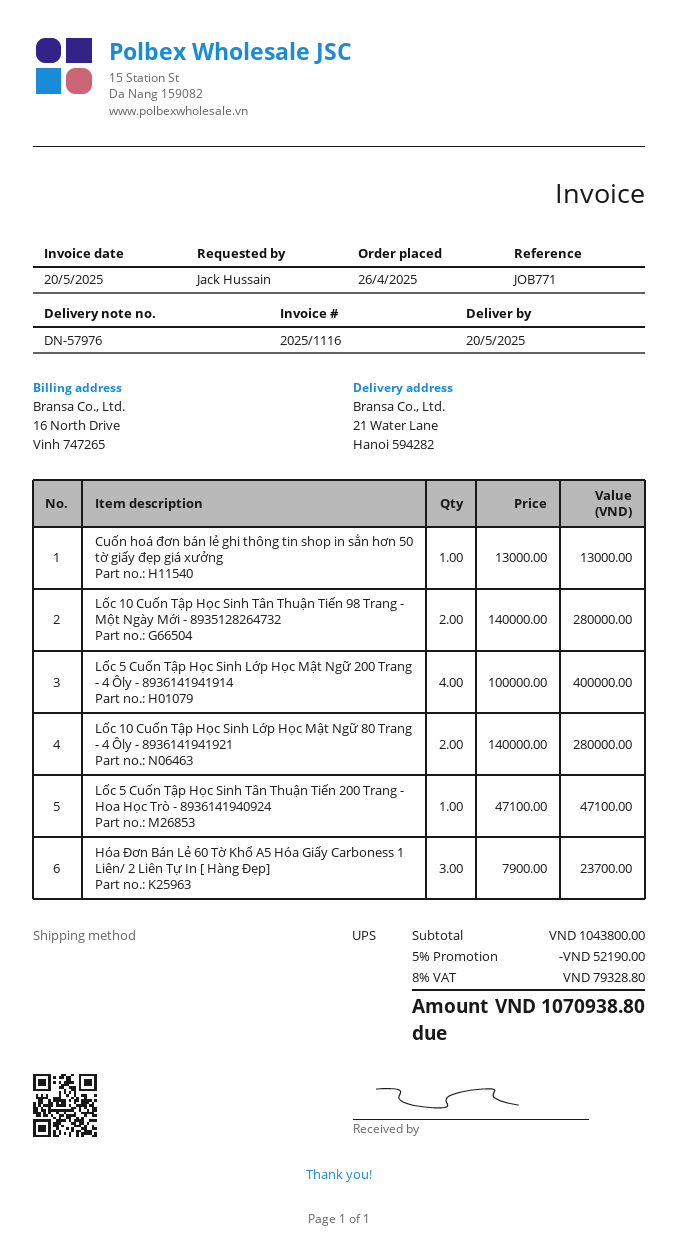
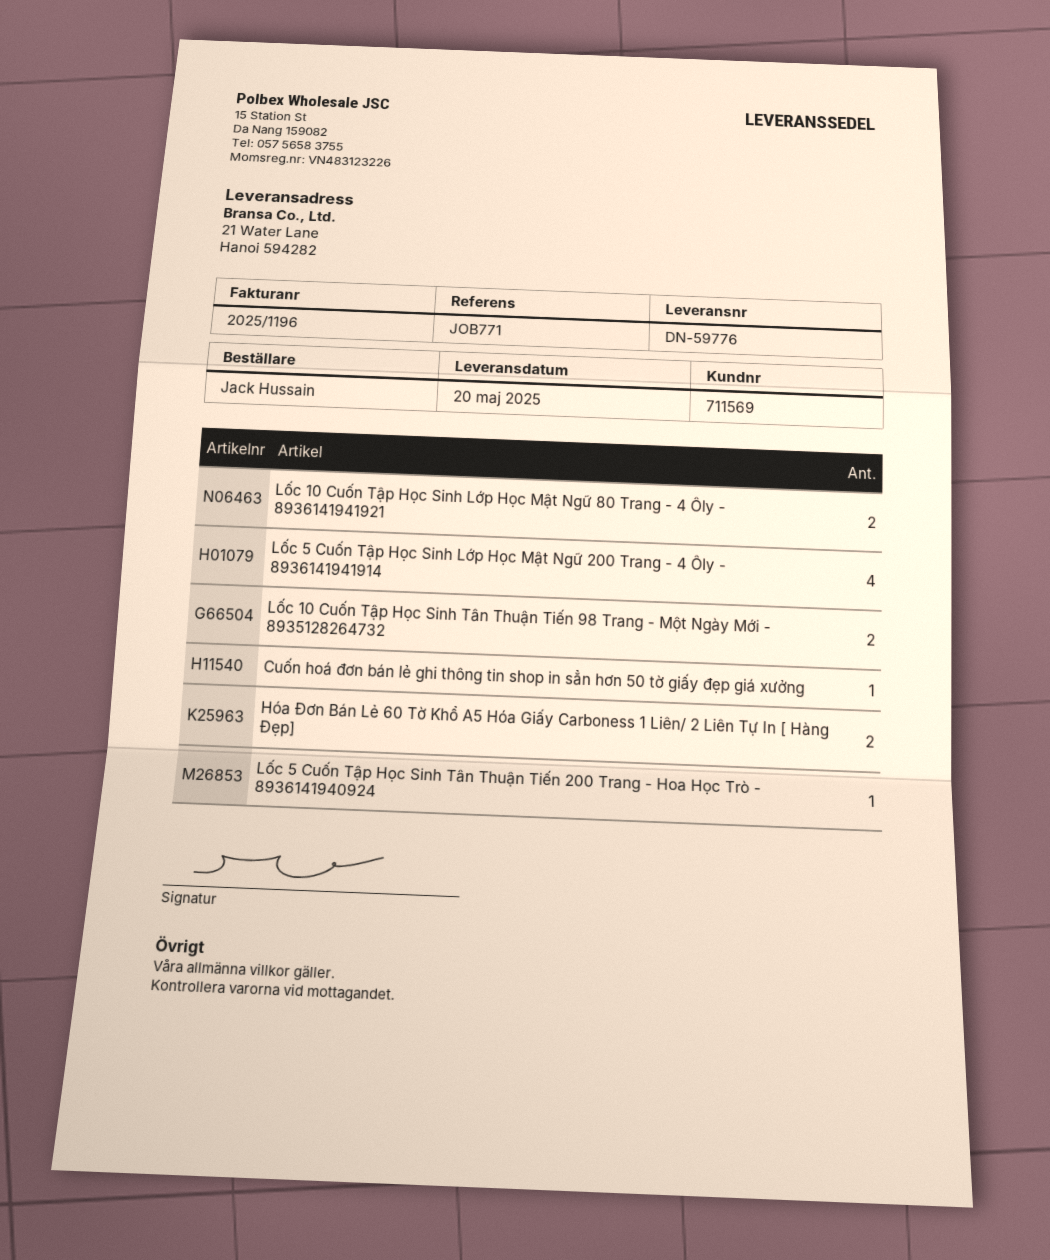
delivery note number: DN-57976 -> DN-59776
invoice number: 2025/1116 -> 2025/1196
Hóa Đơn Bán Lẻ 60 Tờ Khổ A5 Hóa Giấy Carboness 1 Liên/ 2 Liên Tự In [ Hàng Đẹp]: 3 -> 2

